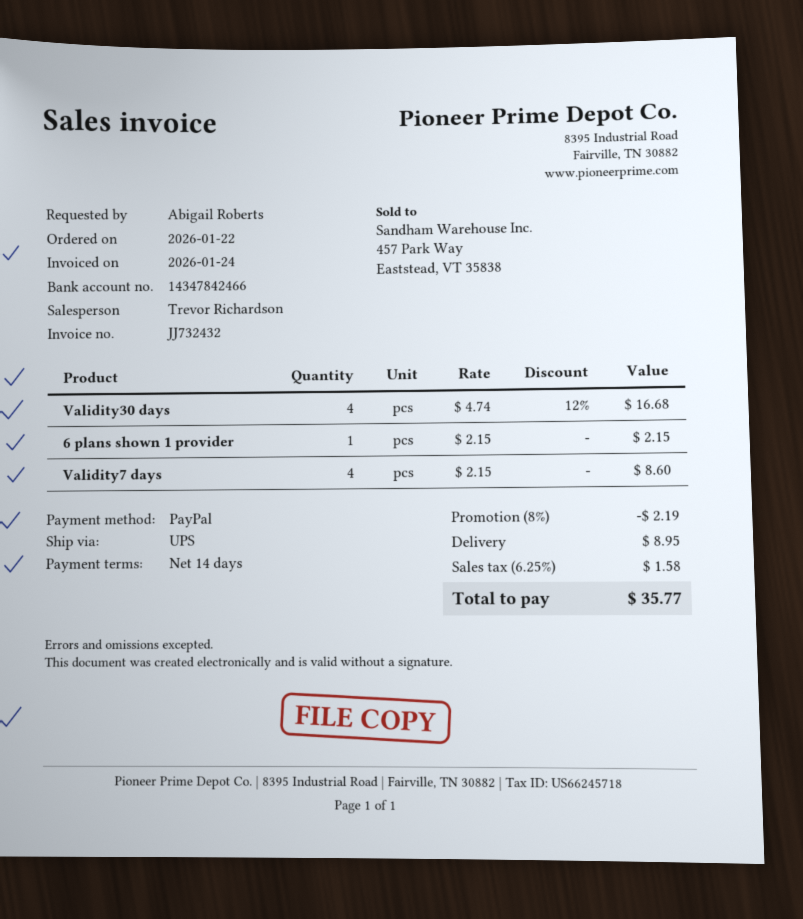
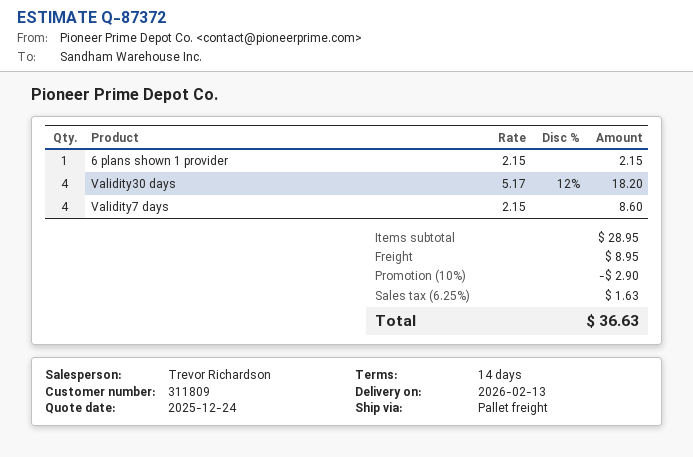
shipping method: UPS -> pallet freight
Validity30 days: 4 x 4.74 - 12% = 16.68 -> 4 x 5.17 - 12% = 18.20
discount: 8% = 2.19 -> 10% = 2.90
tax: 6.25% = 1.58 -> 6.25% = 1.63
total: 35.77 -> 36.63

